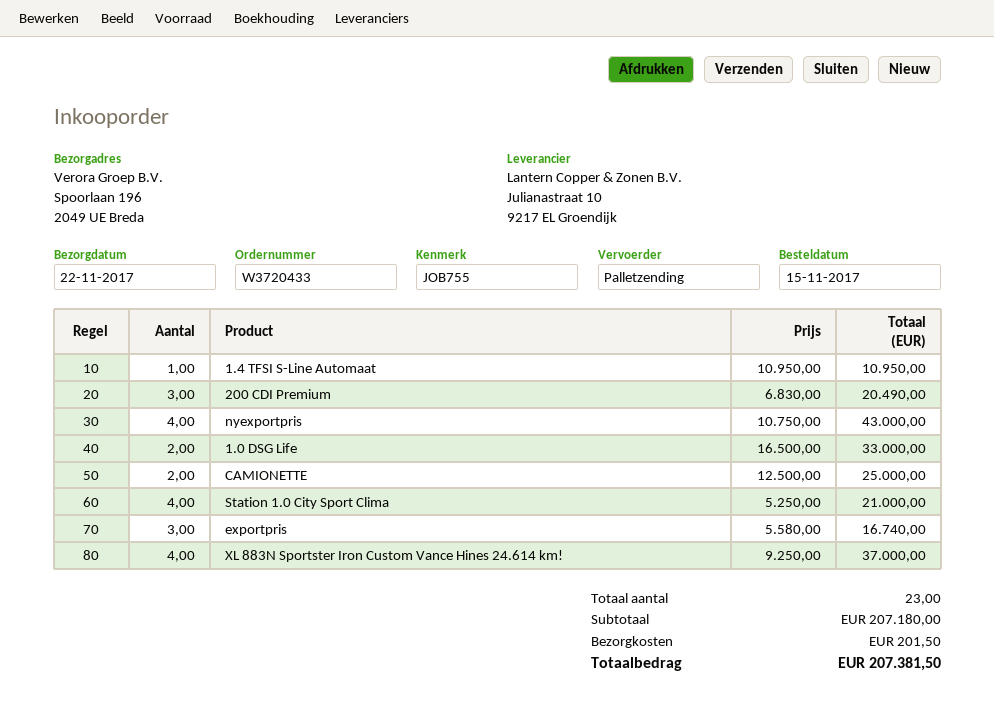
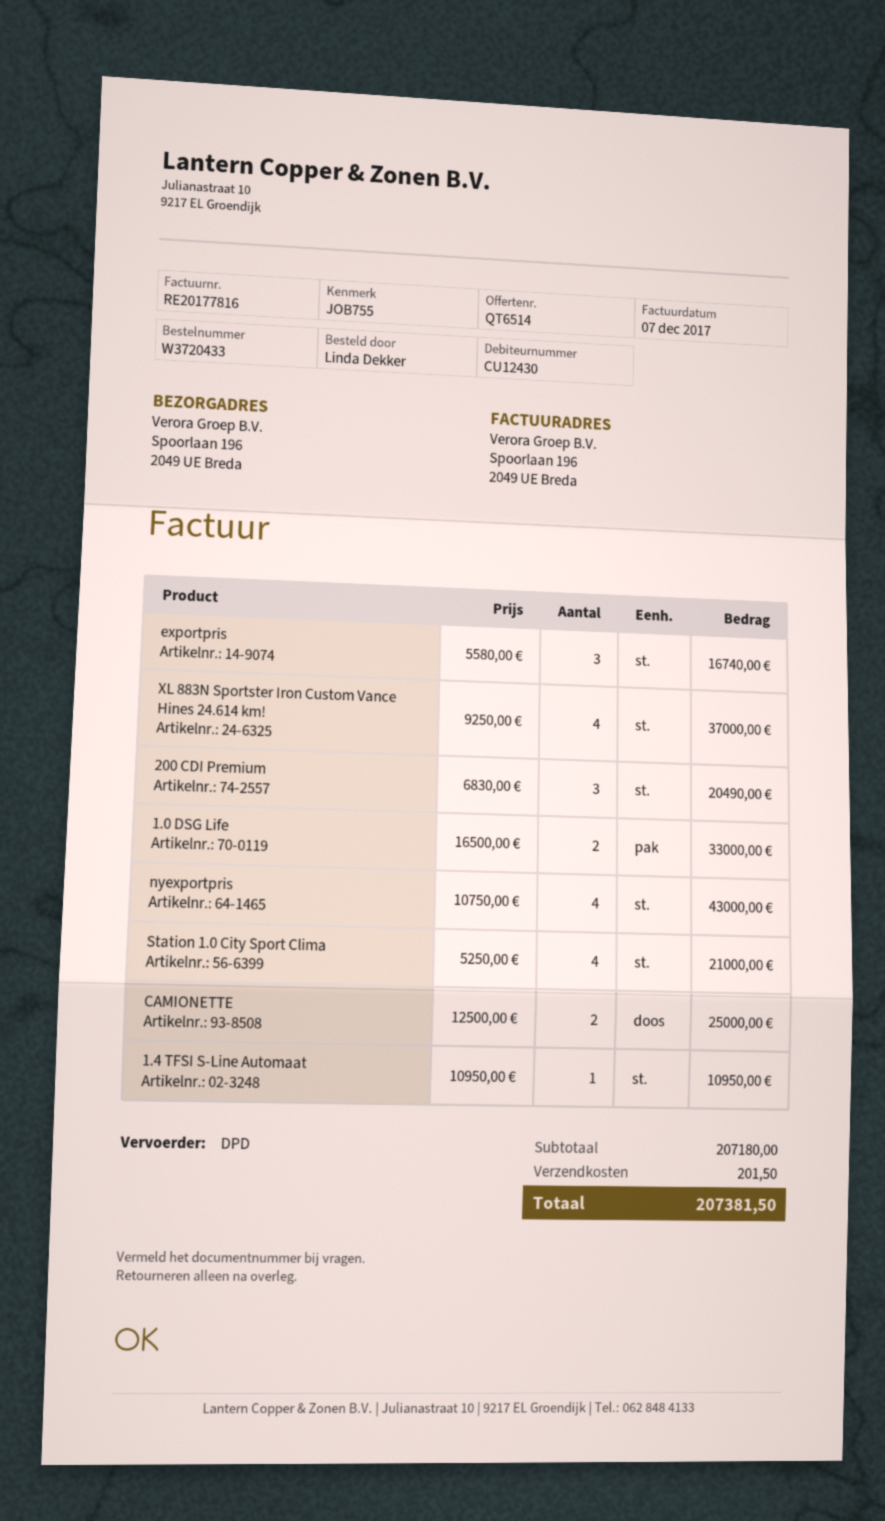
shipping method: pallet freight -> DPD

